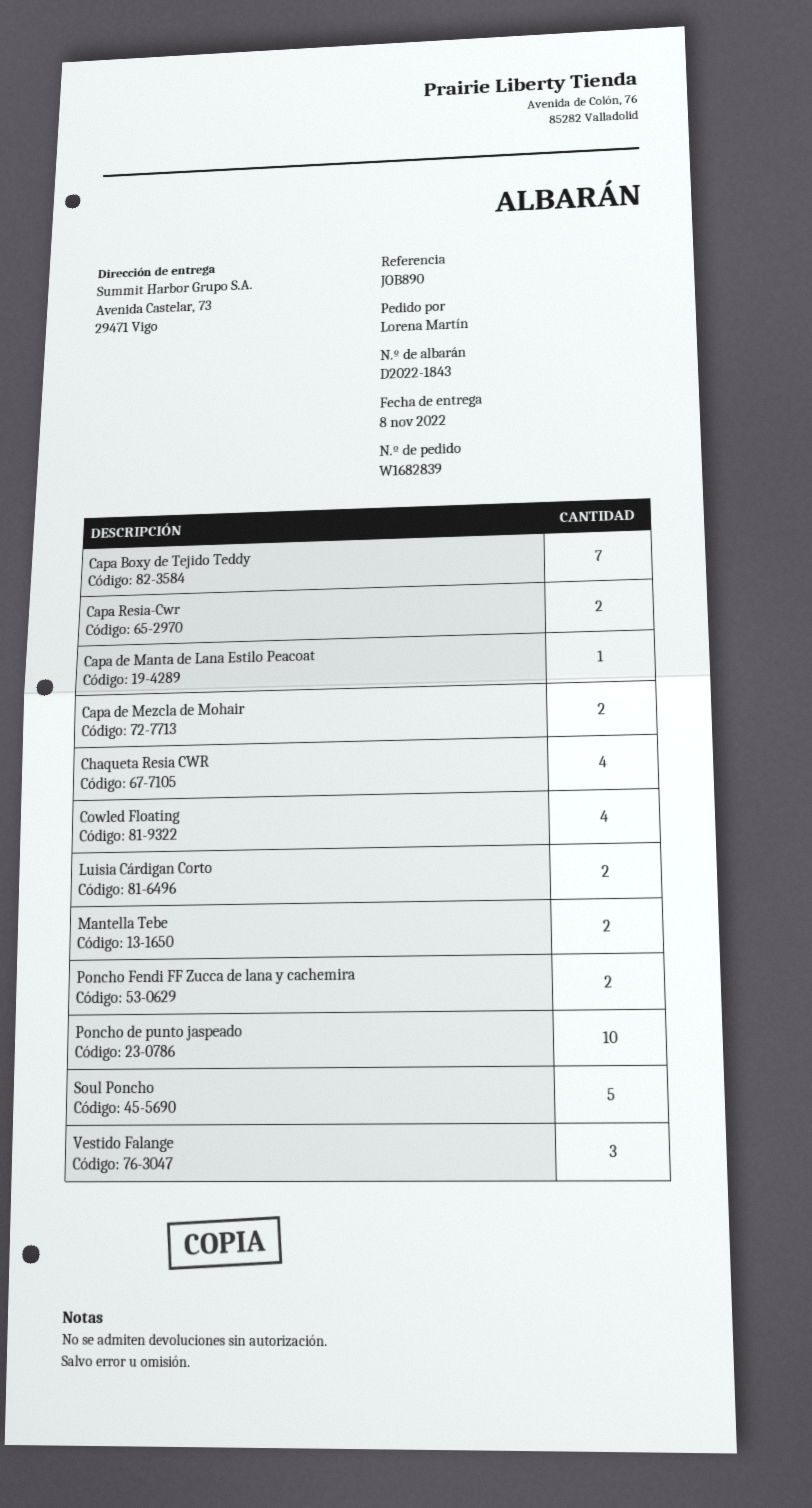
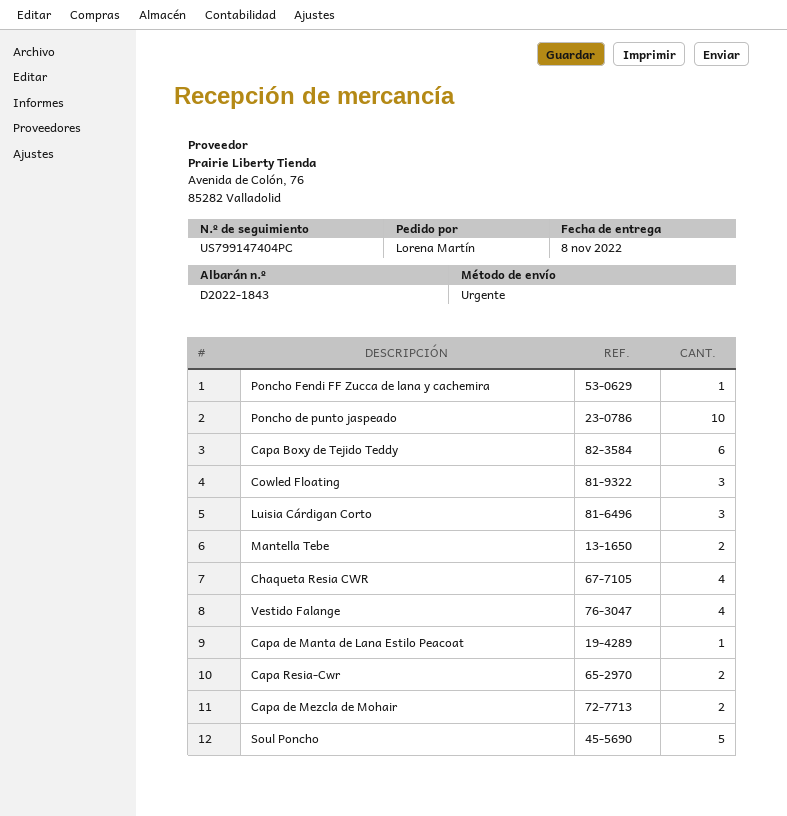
Capa Boxy de Tejido Teddy: 7 -> 6
Cowled Floating: 4 -> 3
Luisia Cárdigan Corto: 2 -> 3
Poncho Fendi FF Zucca de lana y cachemira: 2 -> 1
Vestido Falange: 3 -> 4

